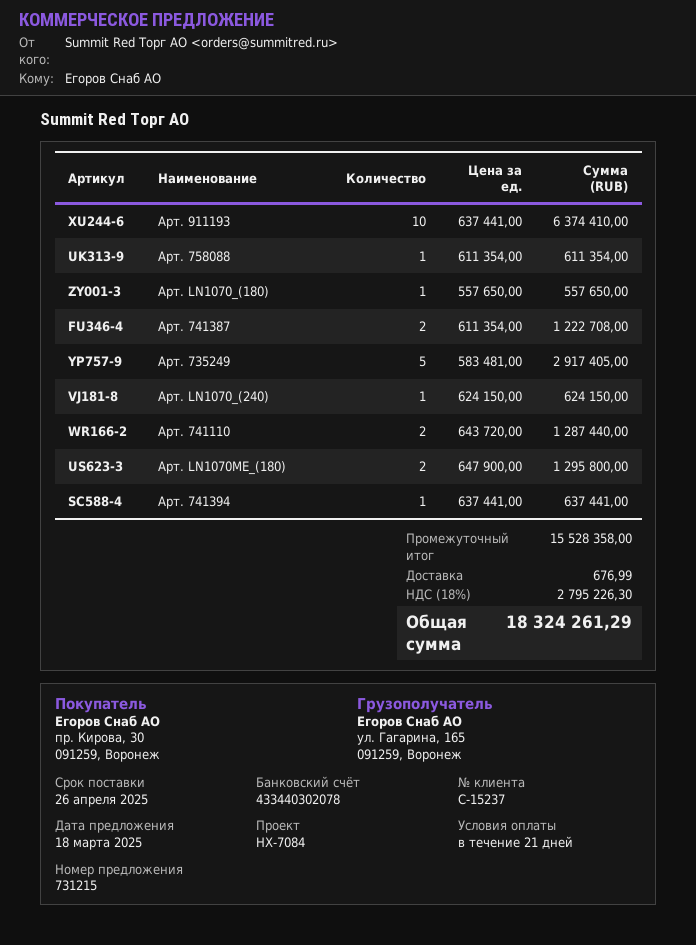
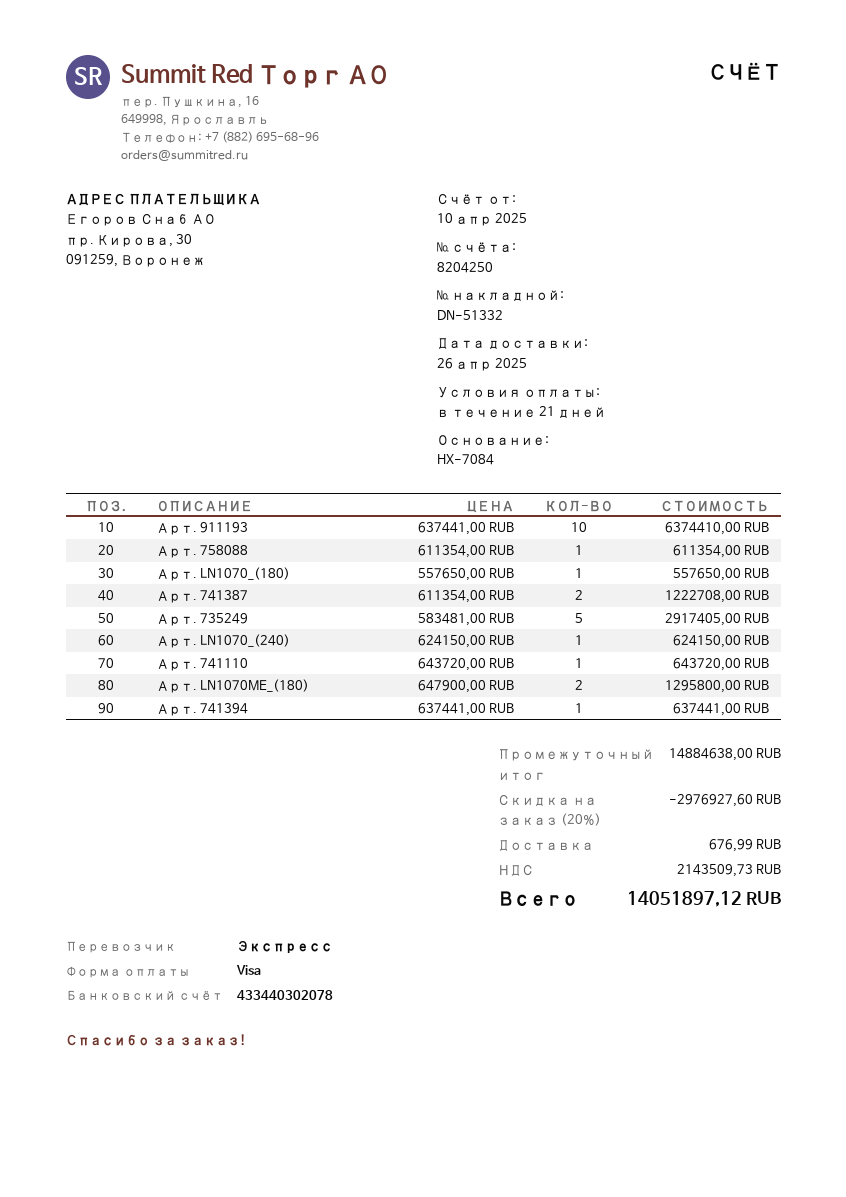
Арт. 741110: 2 x 643720.00 = 1287440.00 -> 1 x 643720.00 = 643720.00
subtotal: 15528358.00 -> 14884638.00
discount: none -> 20% = 2976927.60
tax: 2795226.30 -> 2143509.73
total: 18324261.29 -> 14051897.12

